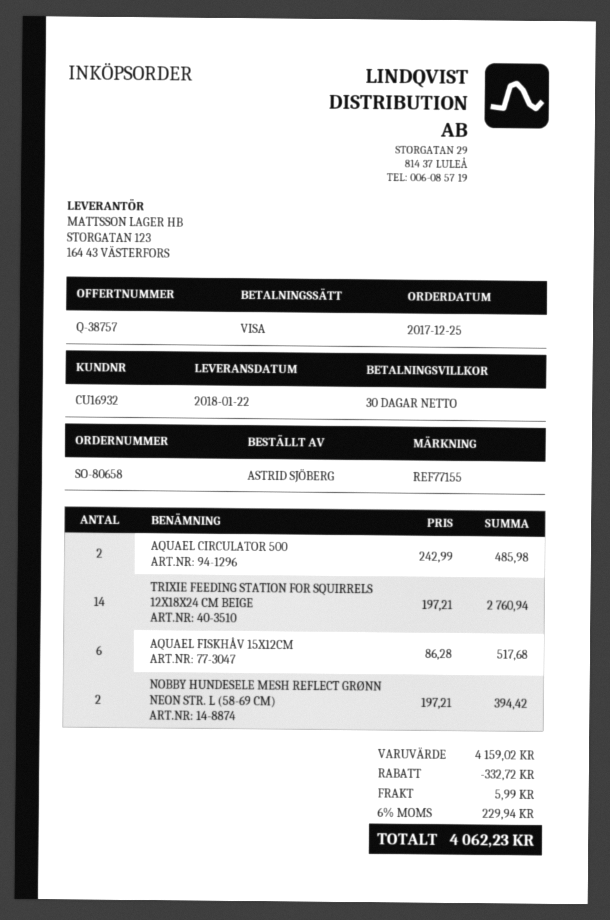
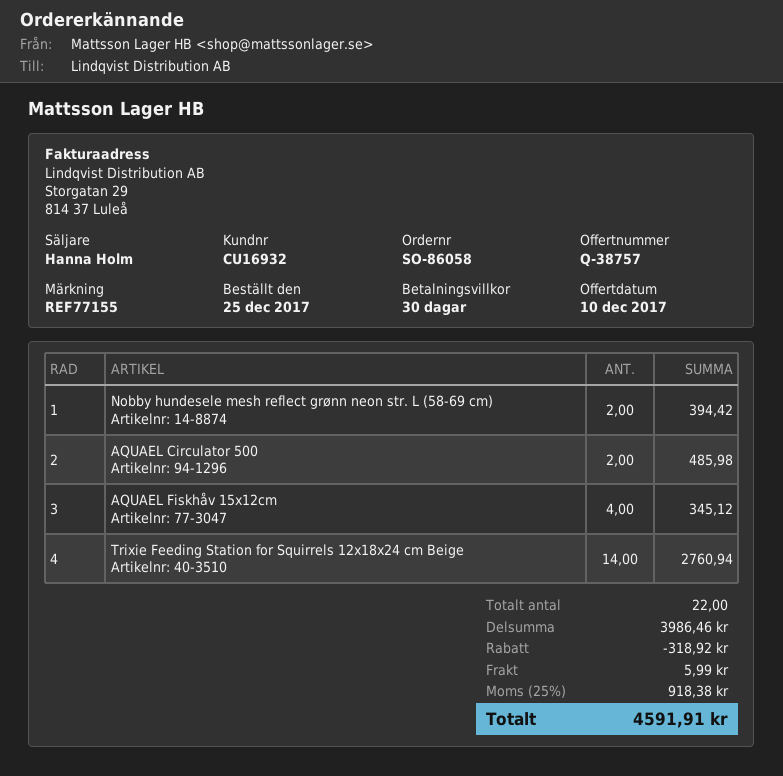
order number: SO-80658 -> SO-86058
AQUAEL FISKHÅV 15X12CM: 6 for 517.68 -> 4 for 345.12
subtotal: 4159.02 -> 3986.46
discount: 332.72 -> 318.92
tax: 6% = 229.94 -> 25% = 918.38
total: 4062.23 -> 4591.91

